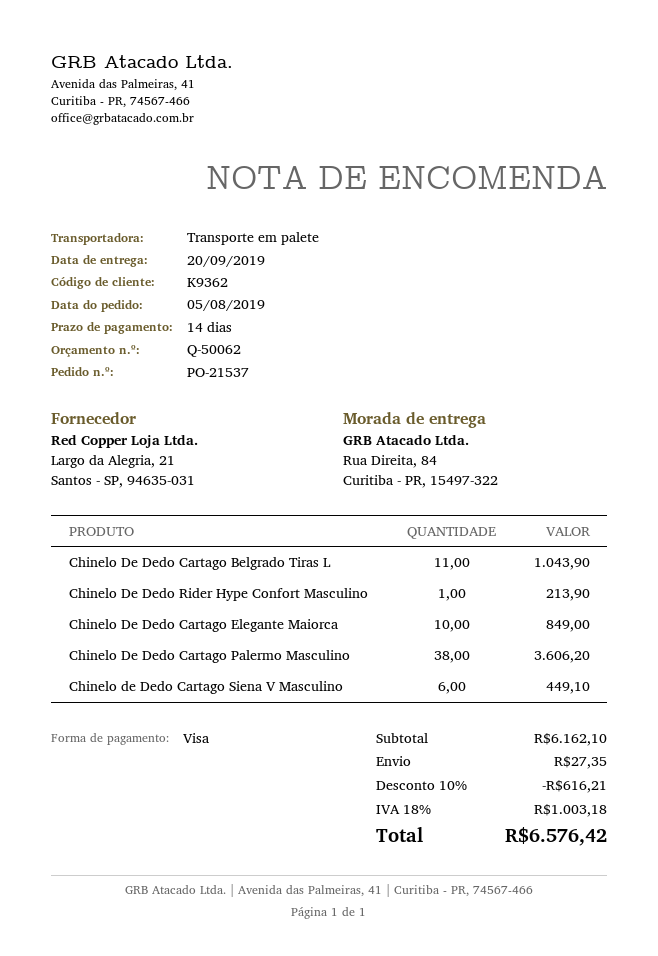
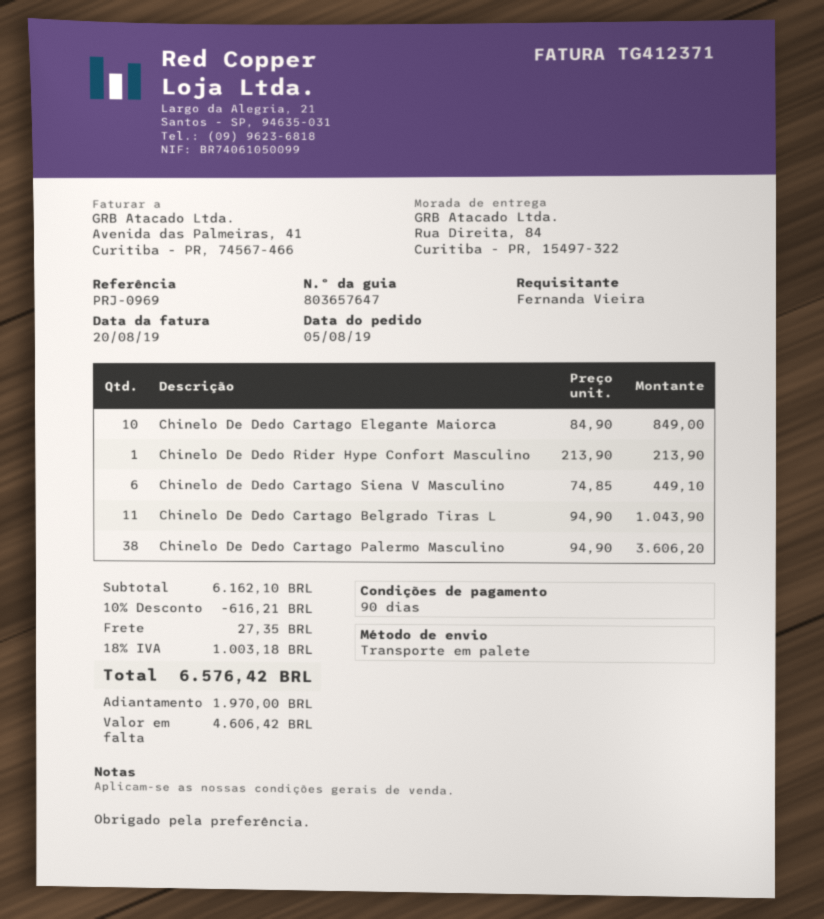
payment terms: 14 days -> 90 days

